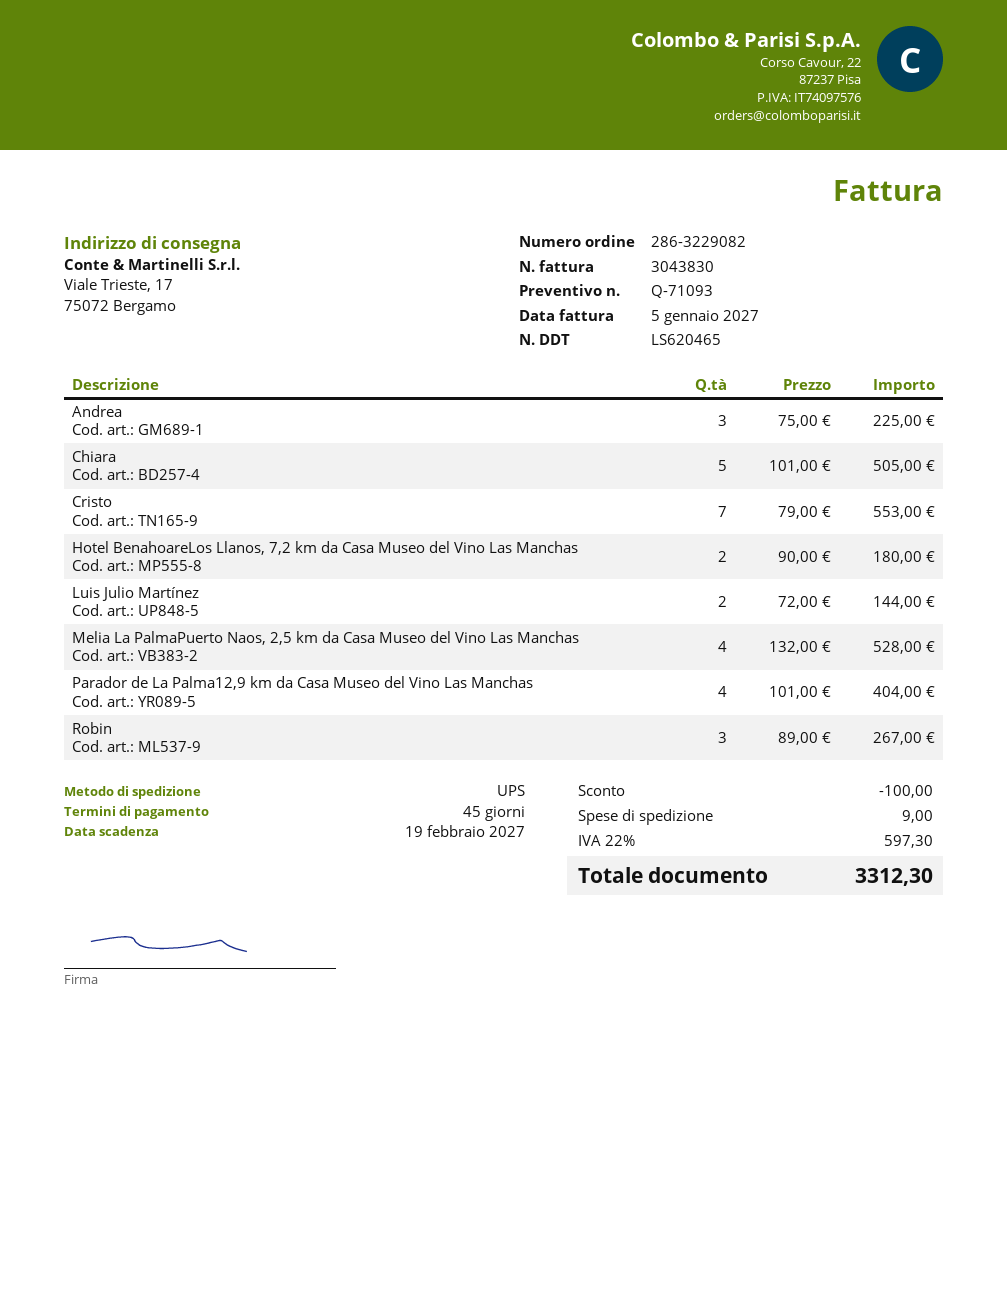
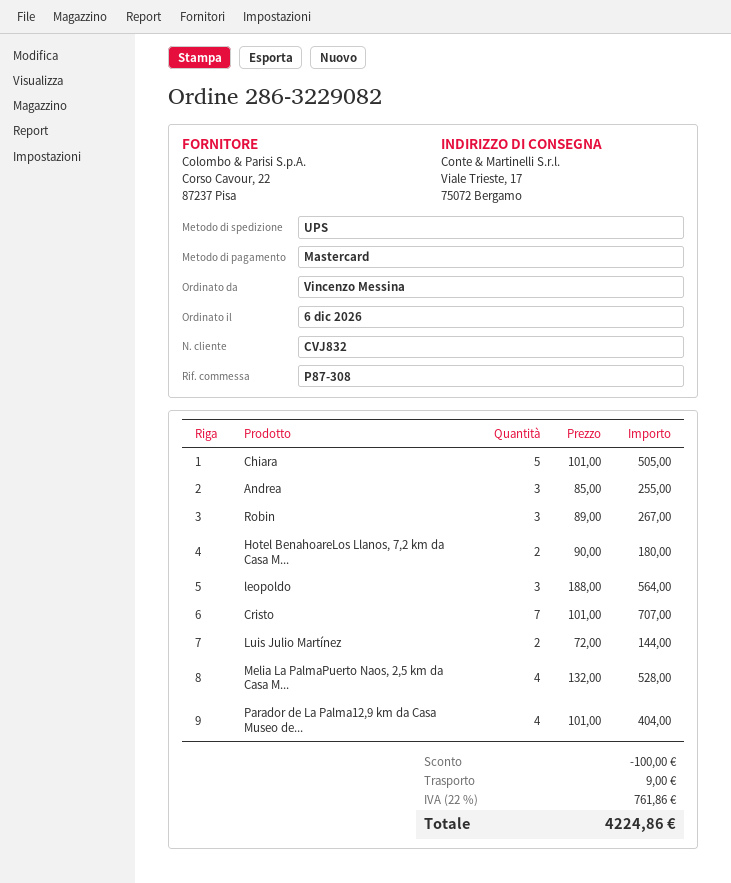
Andrea: 3 x 75.00 = 225.00 -> 3 x 85.00 = 255.00
Cristo: 7 x 79.00 = 553.00 -> 7 x 101.00 = 707.00
leopoldo: none -> 3 x 188.00 = 564.00
tax: 22% = 597.30 -> 22% = 761.86
total: 3312.30 -> 4224.86

